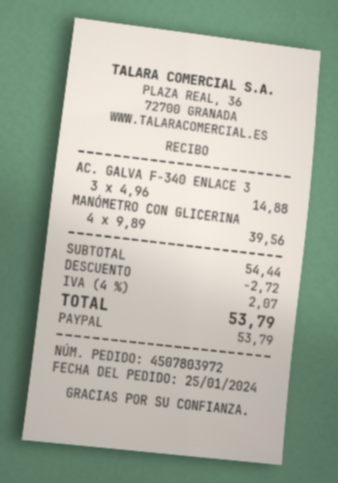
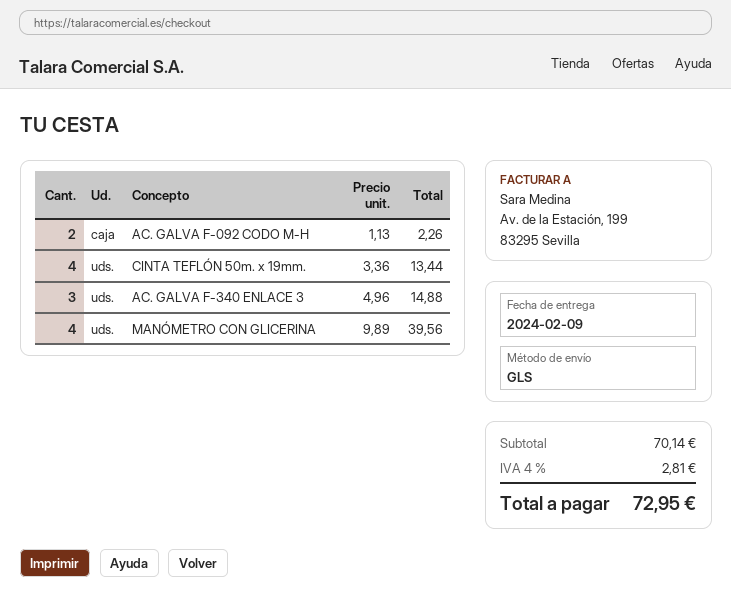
AC. GALVA F-092 CODO M-H: none -> 2 x 1.13 = 2.26
CINTA TEFLÓN 50m. x 19mm.: none -> 4 x 3.36 = 13.44
subtotal: 54.44 -> 70.14
discount: 2.72 -> none
tax: 4% = 2.07 -> 4% = 2.81
total: 53.79 -> 72.95

